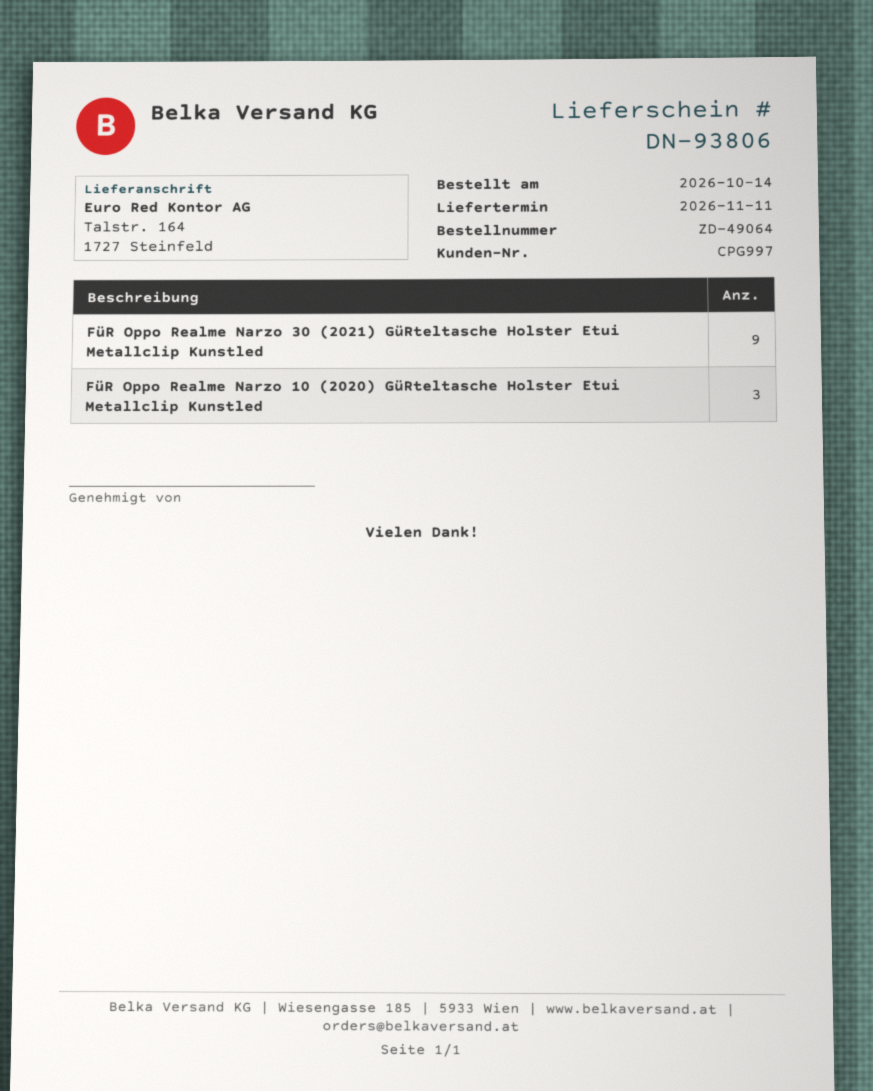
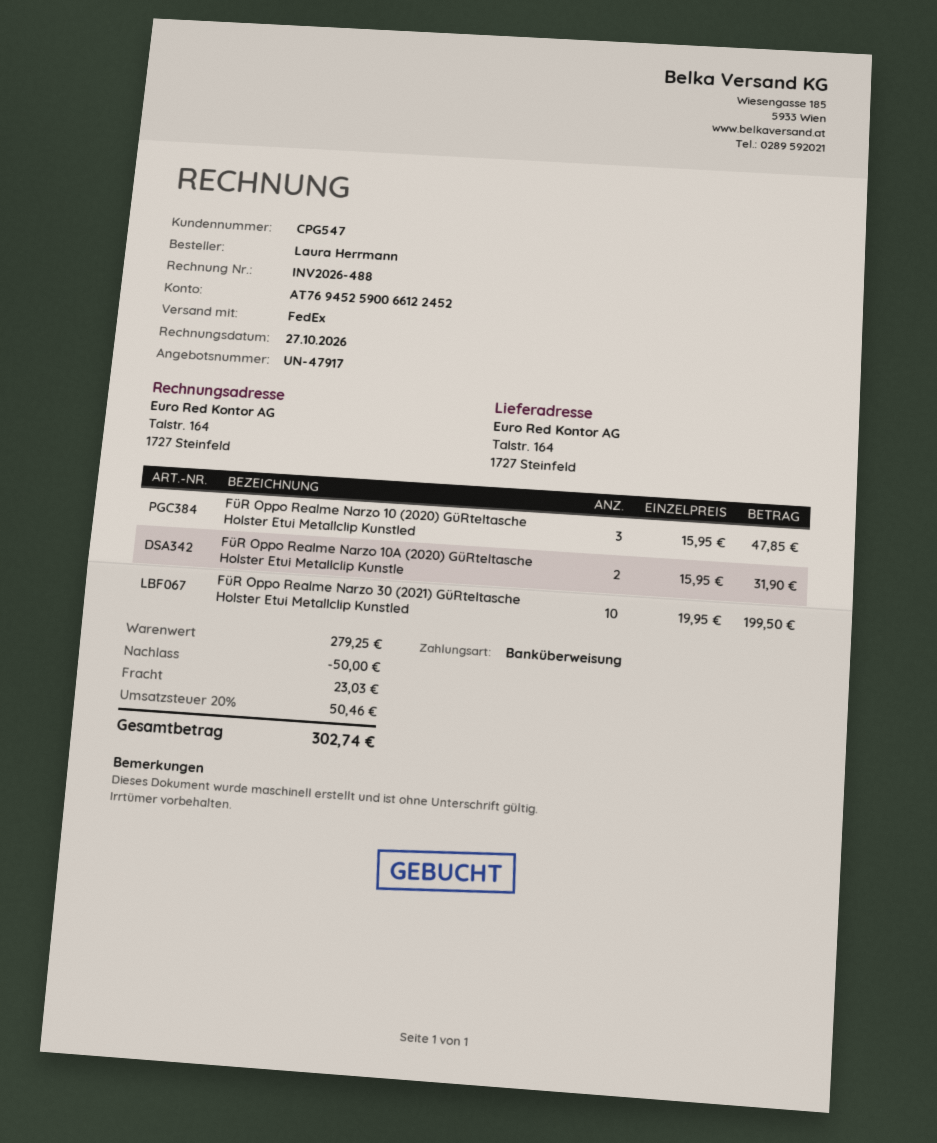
customer number: CPG997 -> CPG547
FüR Oppo Realme Narzo 30 (2021) GüRteltasche Holster Etui Metallclip Kunstled: 9 -> 10
FüR Oppo Realme Narzo 10A (2020) GüRteltasche Holster Etui Metallclip Kunstle: none -> 2

